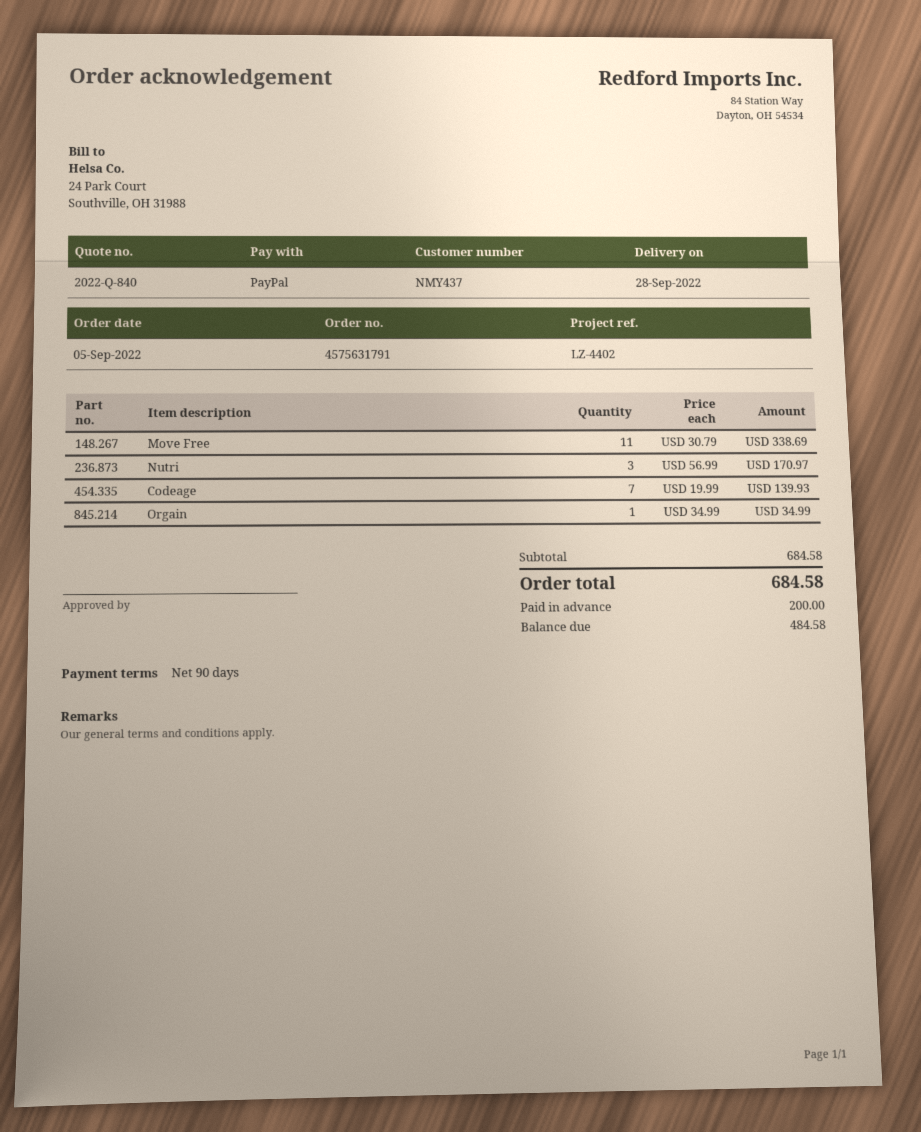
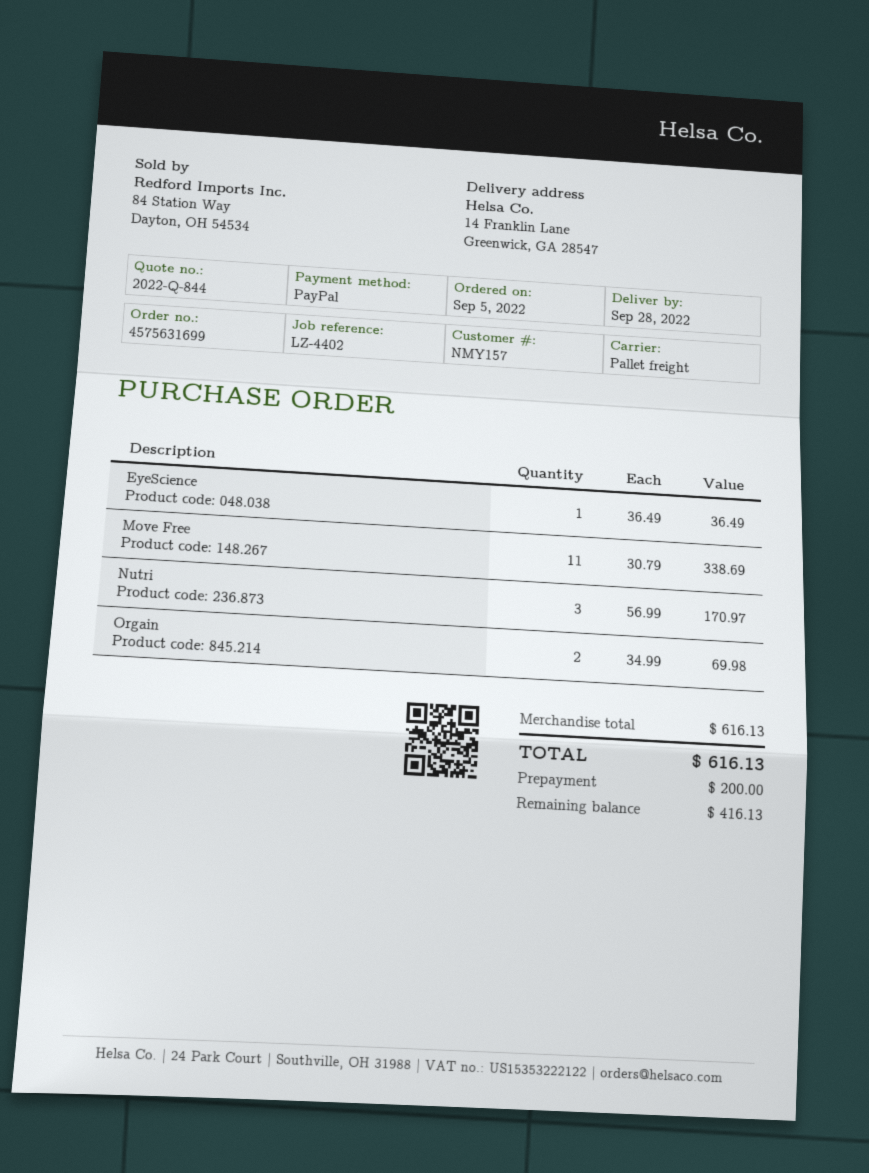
quote number: 2022-Q-840 -> 2022-Q-844
order number: 4575631791 -> 4575631699
customer number: NMY437 -> NMY157
Codeage: 7 x 19.99 = 139.93 -> none
Orgain: 1 x 34.99 = 34.99 -> 2 x 34.99 = 69.98
EyeScience: none -> 1 x 36.49 = 36.49
subtotal: 684.58 -> 616.13
total: 684.58 -> 616.13
balance: 484.58 -> 416.13

